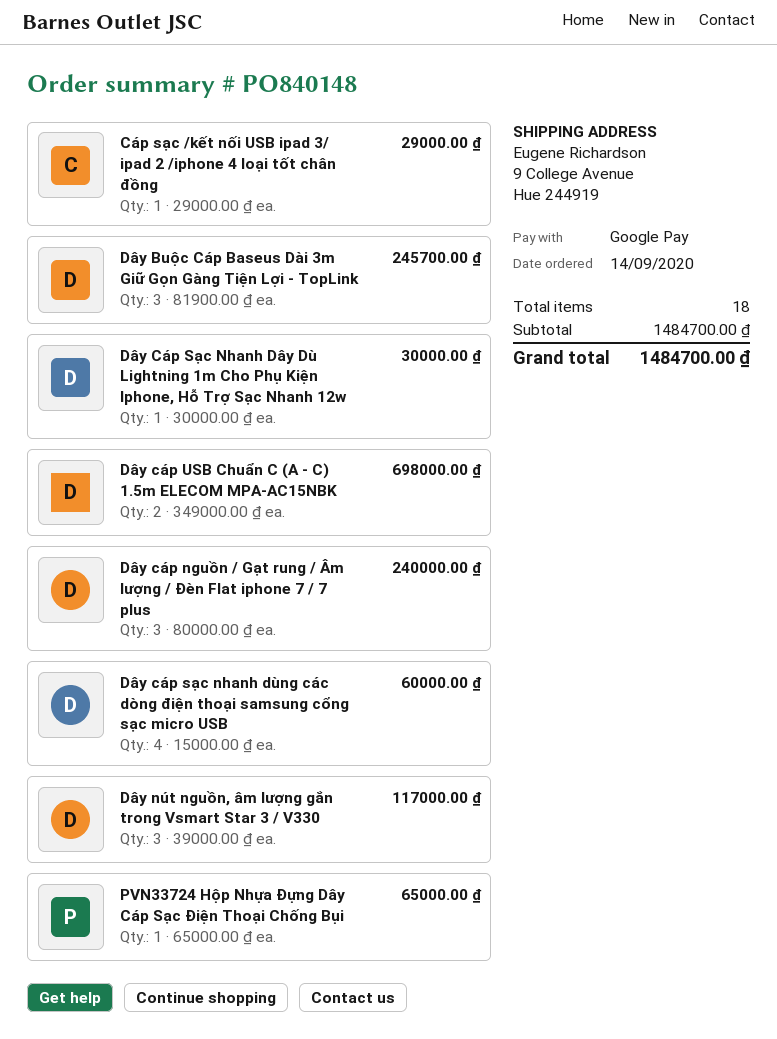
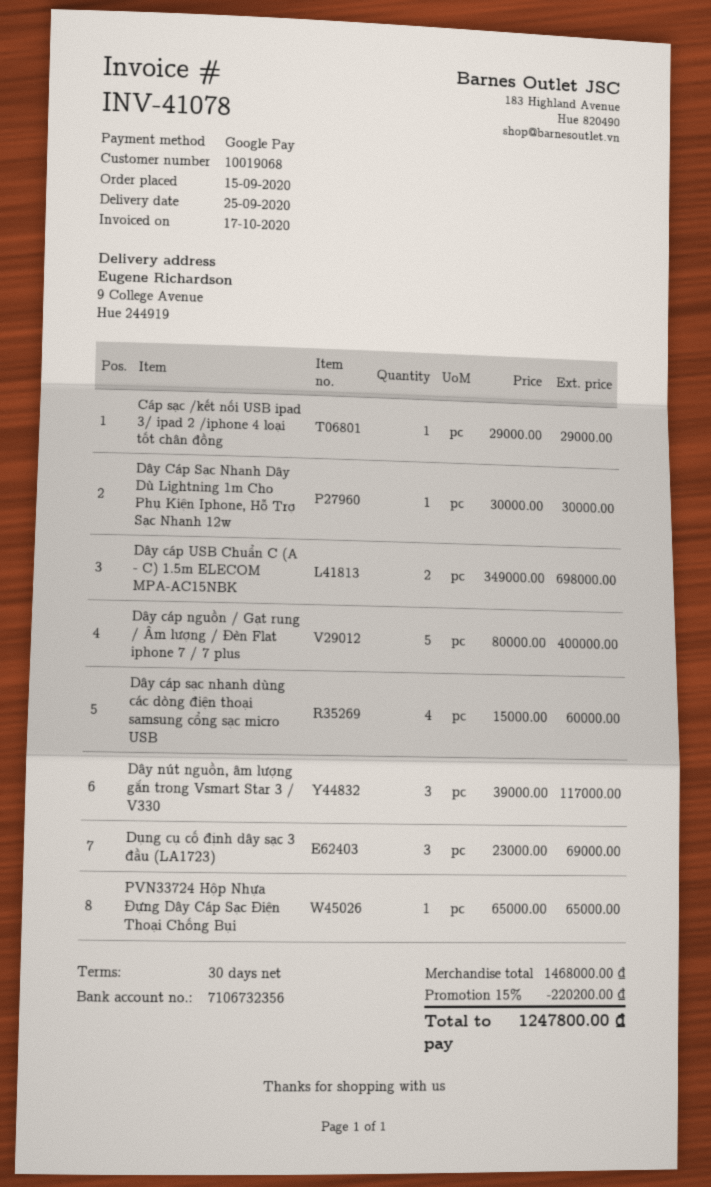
order date: 2020-09-14 -> 2020-09-15
Dây Buộc Cáp Baseus Dài 3m Giữ Gọn Gàng Tiện Lợi - TopLink: 3 x 81900.00 = 245700.00 -> none
Dây cáp nguồn / Gạt rung / Âm lượng / Đèn Flat iphone 7 / 7 plus: 3 x 80000.00 = 240000.00 -> 5 x 80000.00 = 400000.00
Dụng cụ cố định dây sạc 3 đầu (LA1723): none -> 3 x 23000.00 = 69000.00
subtotal: 1484700.00 -> 1468000.00
discount: none -> 15% = 220200.00
total: 1484700.00 -> 1247800.00

